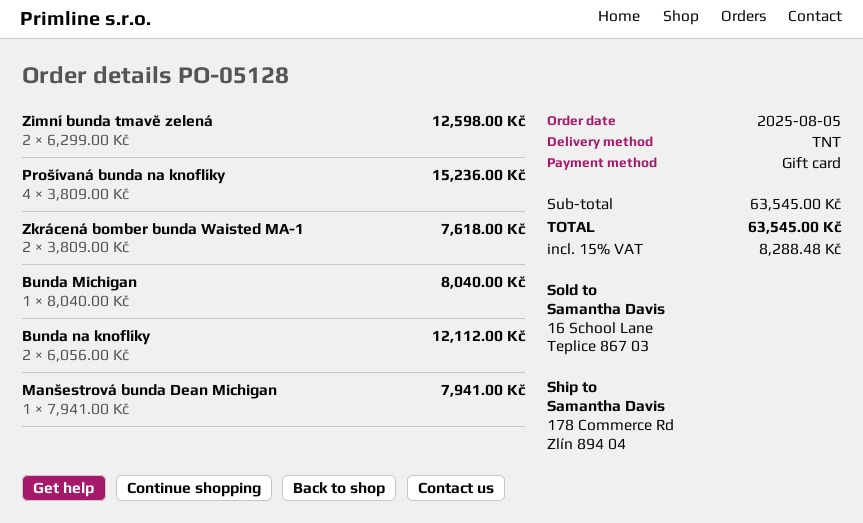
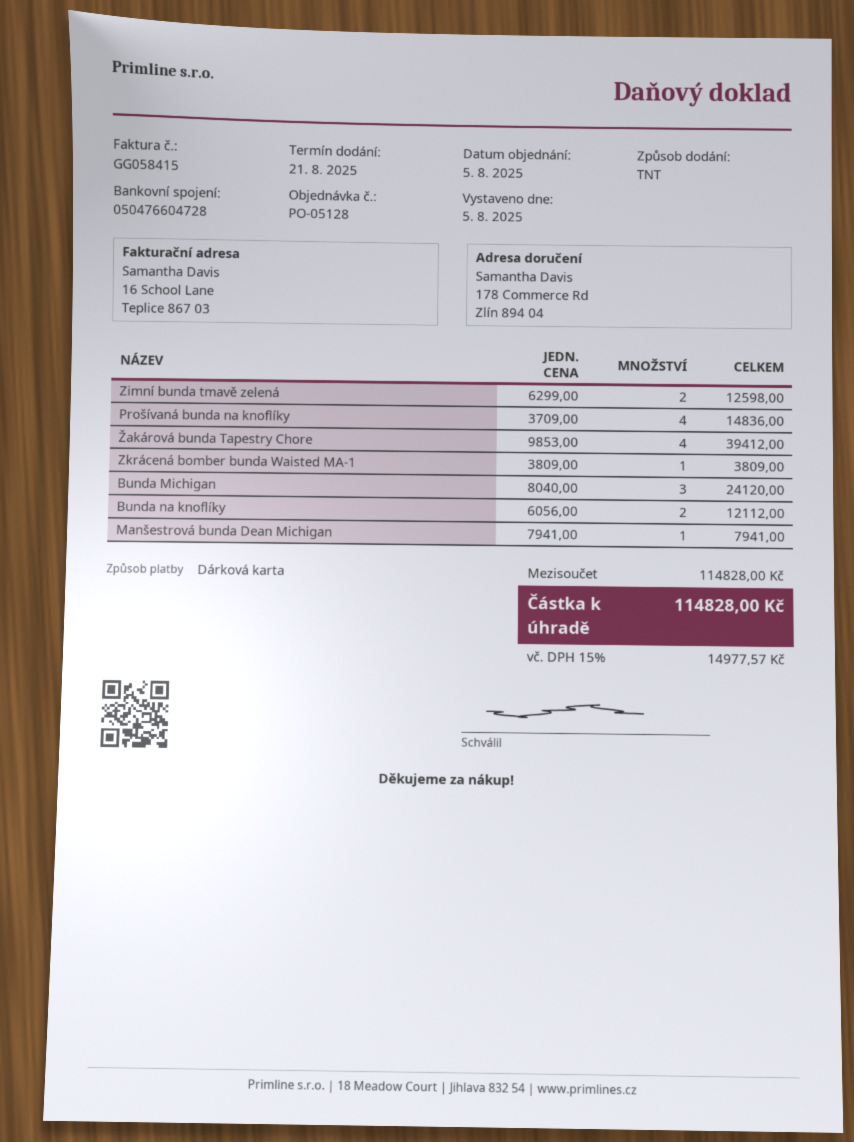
Prošívaná bunda na knoflíky: 4 x 3809.00 = 15236.00 -> 4 x 3709.00 = 14836.00
Zkrácená bomber bunda Waisted MA-1: 2 x 3809.00 = 7618.00 -> 1 x 3809.00 = 3809.00
Bunda Michigan: 1 x 8040.00 = 8040.00 -> 3 x 8040.00 = 24120.00
Žakárová bunda Tapestry Chore: none -> 4 x 9853.00 = 39412.00
subtotal: 63545.00 -> 114828.00
tax: 15% = 8288.48 -> 15% = 14977.57
total: 63545.00 -> 114828.00

